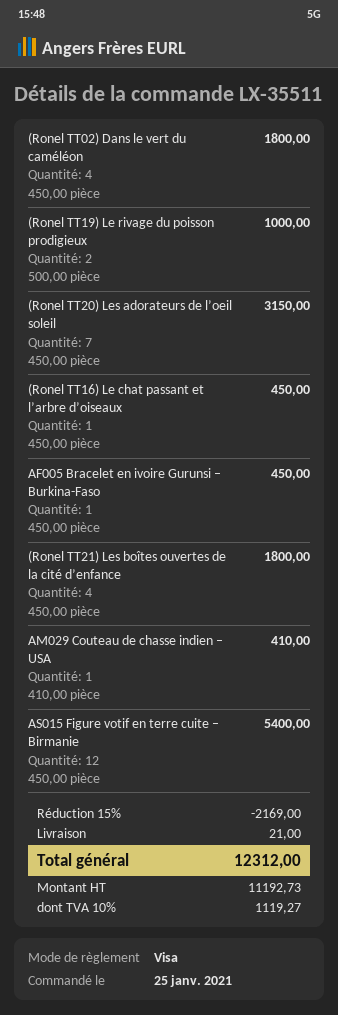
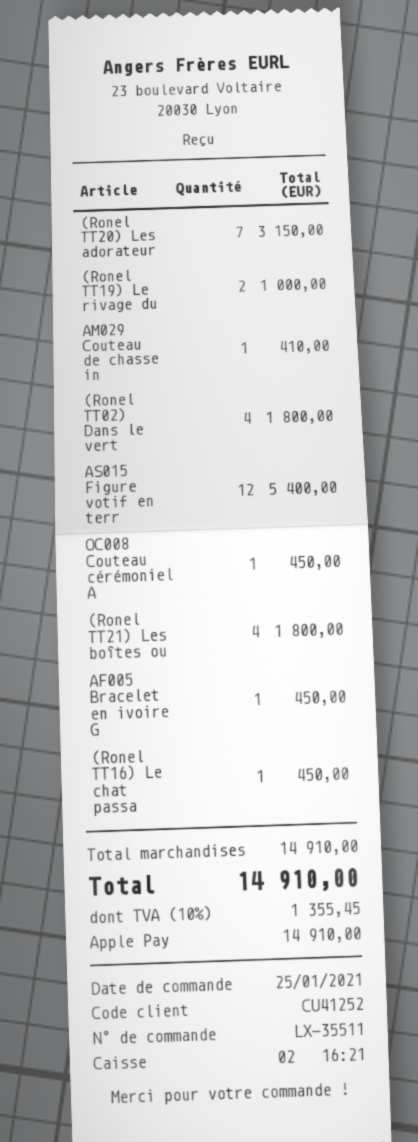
payment method: Visa -> Apple Pay
OC008 Couteau cérémoniel A: none -> 1 for 450.00
discount: 15% = 2169.00 -> none
shipping: 21.00 -> none
tax: 10% = 1119.27 -> 10% = 1355.45
total: 12312.00 -> 14910.00

